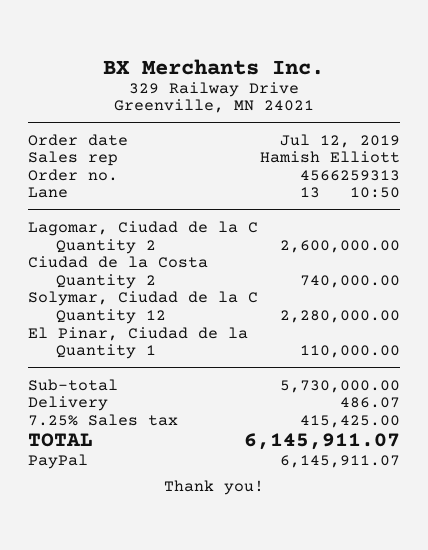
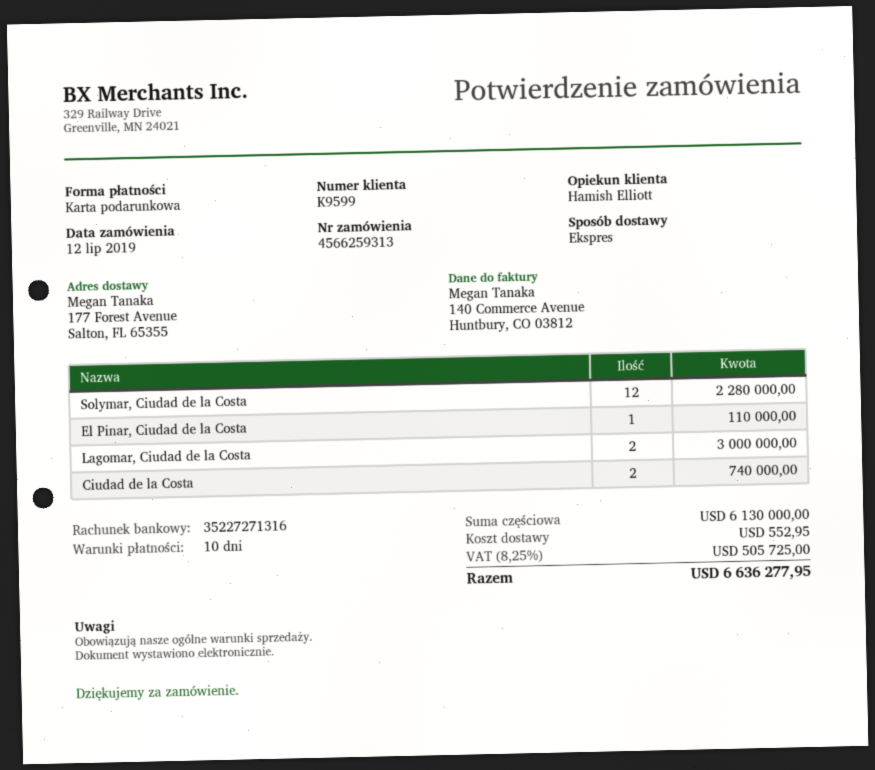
payment method: PayPal -> gift card
Lagomar, Ciudad de la C: 2 for 2600000.00 -> 2 for 3000000.00
subtotal: 5730000.00 -> 6130000.00
shipping: 486.07 -> 552.95
tax: 7.25% = 415425.00 -> 8.25% = 505725.00
total: 6145911.07 -> 6636277.95

